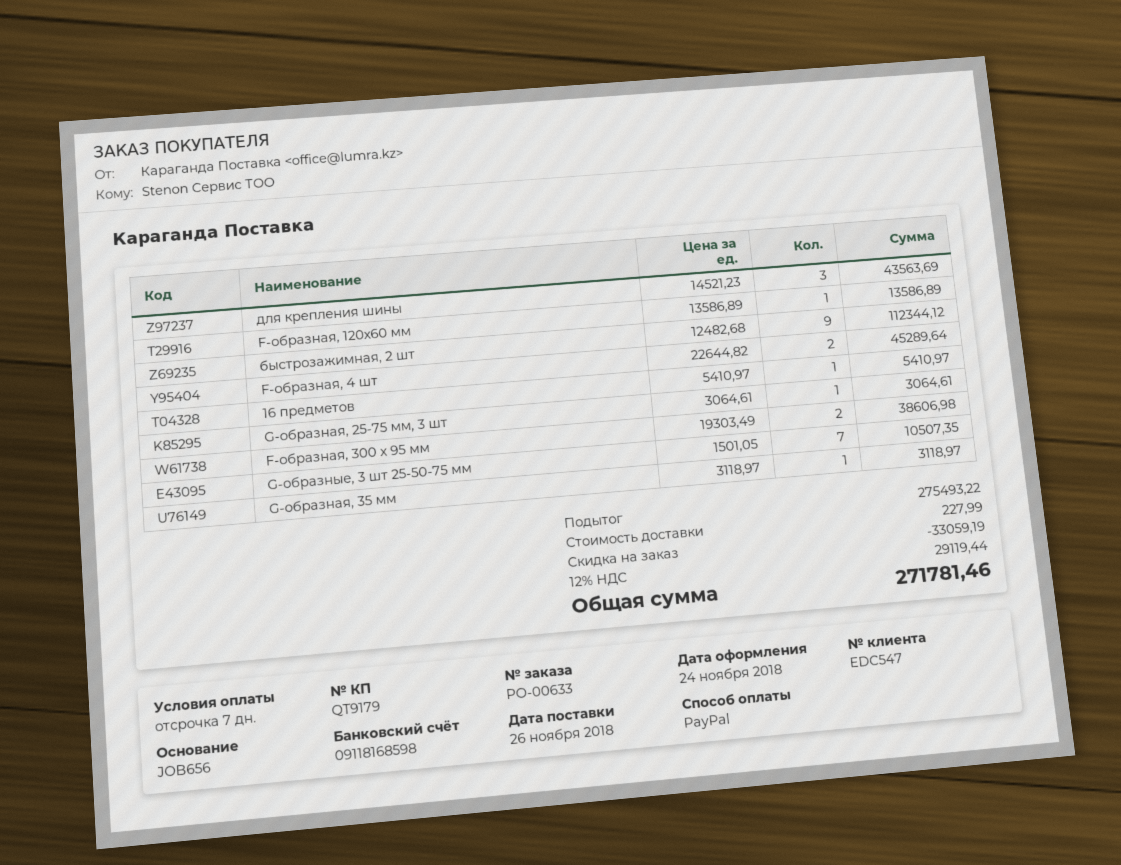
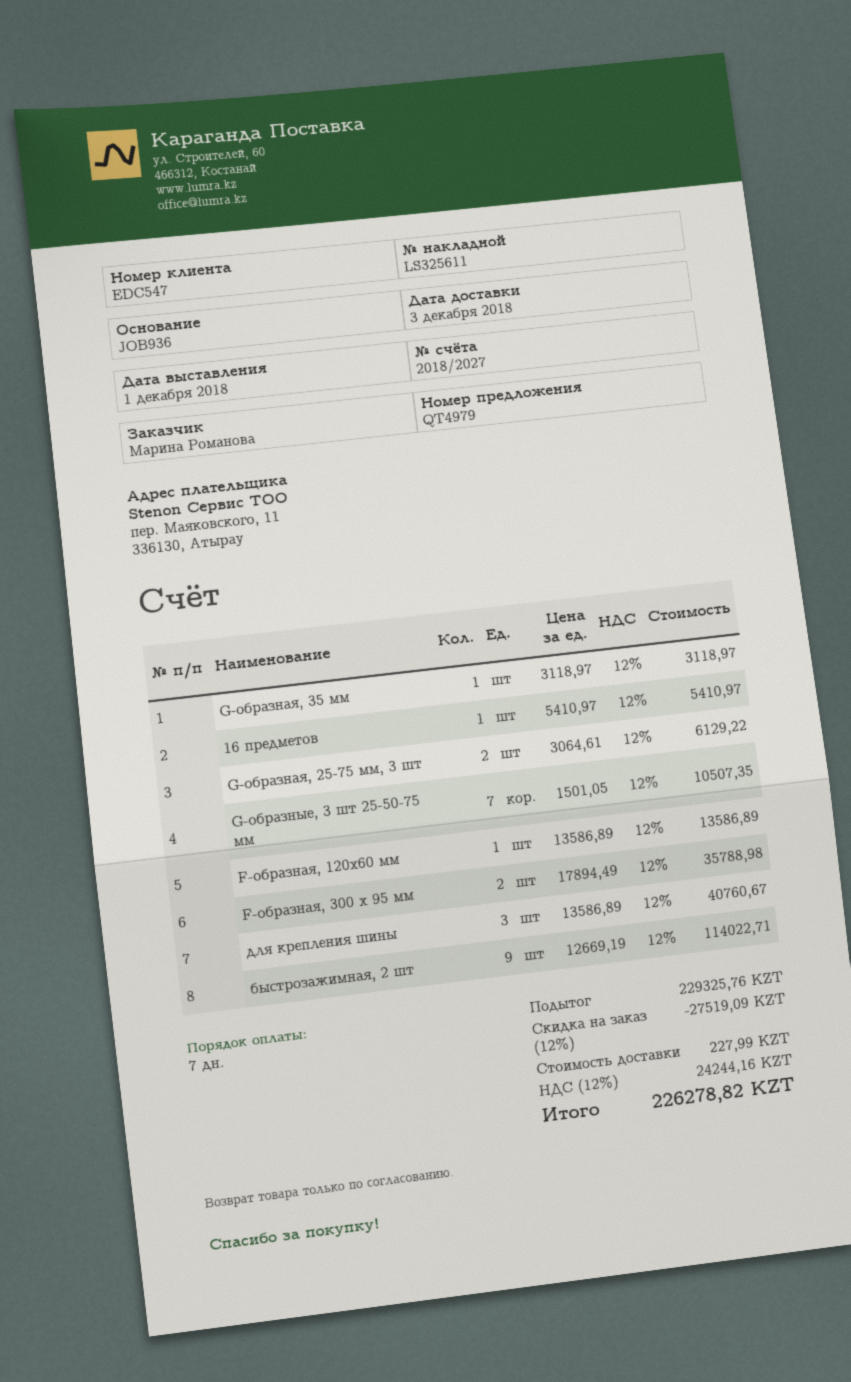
quote number: QT9179 -> QT4979
delivery date: 2018-11-26 -> 2018-12-03
reference: JOB656 -> JOB936
для крепления шины: 3 x 14521.23 = 43563.69 -> 3 x 13586.89 = 40760.67
быстрозажимная, 2 шт: 9 x 12482.68 = 112344.12 -> 9 x 12669.19 = 114022.71
F-образная, 4 шт: 2 x 22644.82 = 45289.64 -> none
G-образная, 25-75 мм, 3 шт: 1 x 3064.61 = 3064.61 -> 2 x 3064.61 = 6129.22
F-образная, 300 х 95 мм: 2 x 19303.49 = 38606.98 -> 2 x 17894.49 = 35788.98
subtotal: 275493.22 -> 229325.76
discount: 33059.19 -> 27519.09
tax: 12% = 29119.44 -> 12% = 24244.16
total: 271781.46 -> 226278.82

